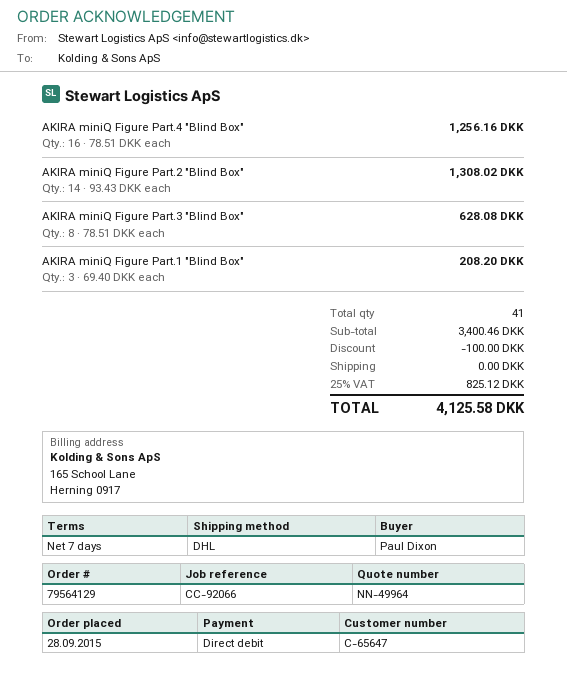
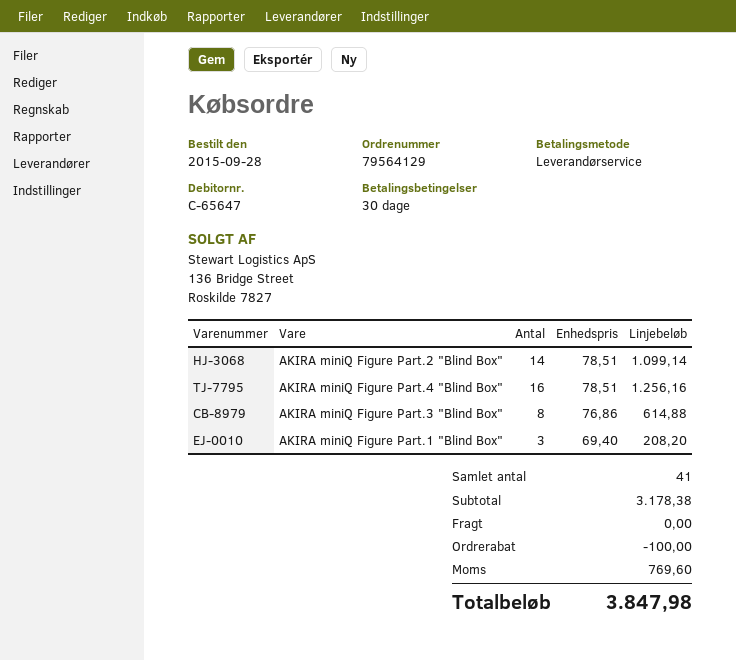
payment terms: 7 days -> 30 days
AKIRA miniQ Figure Part.2 "Blind Box": 14 x 93.43 = 1308.02 -> 14 x 78.51 = 1099.14
AKIRA miniQ Figure Part.3 "Blind Box": 8 x 78.51 = 628.08 -> 8 x 76.86 = 614.88
subtotal: 3400.46 -> 3178.38
tax: 825.12 -> 769.60
total: 4125.58 -> 3847.98

